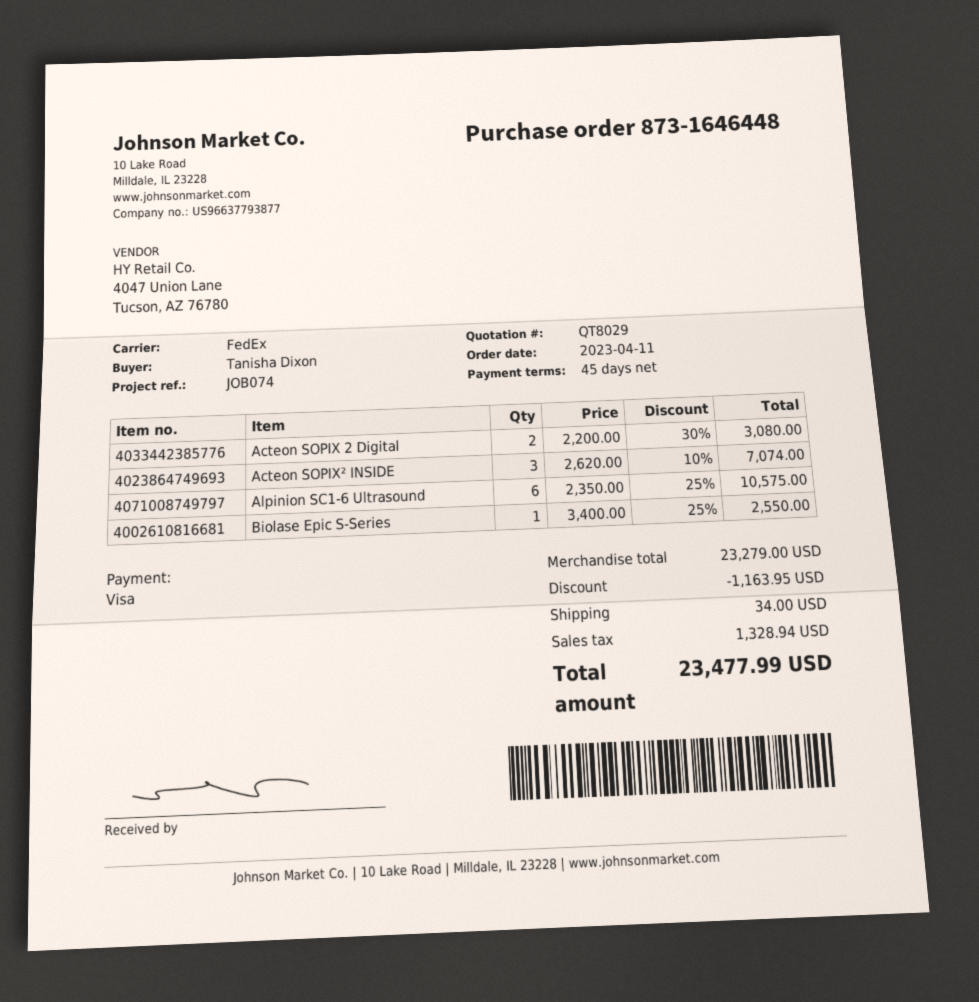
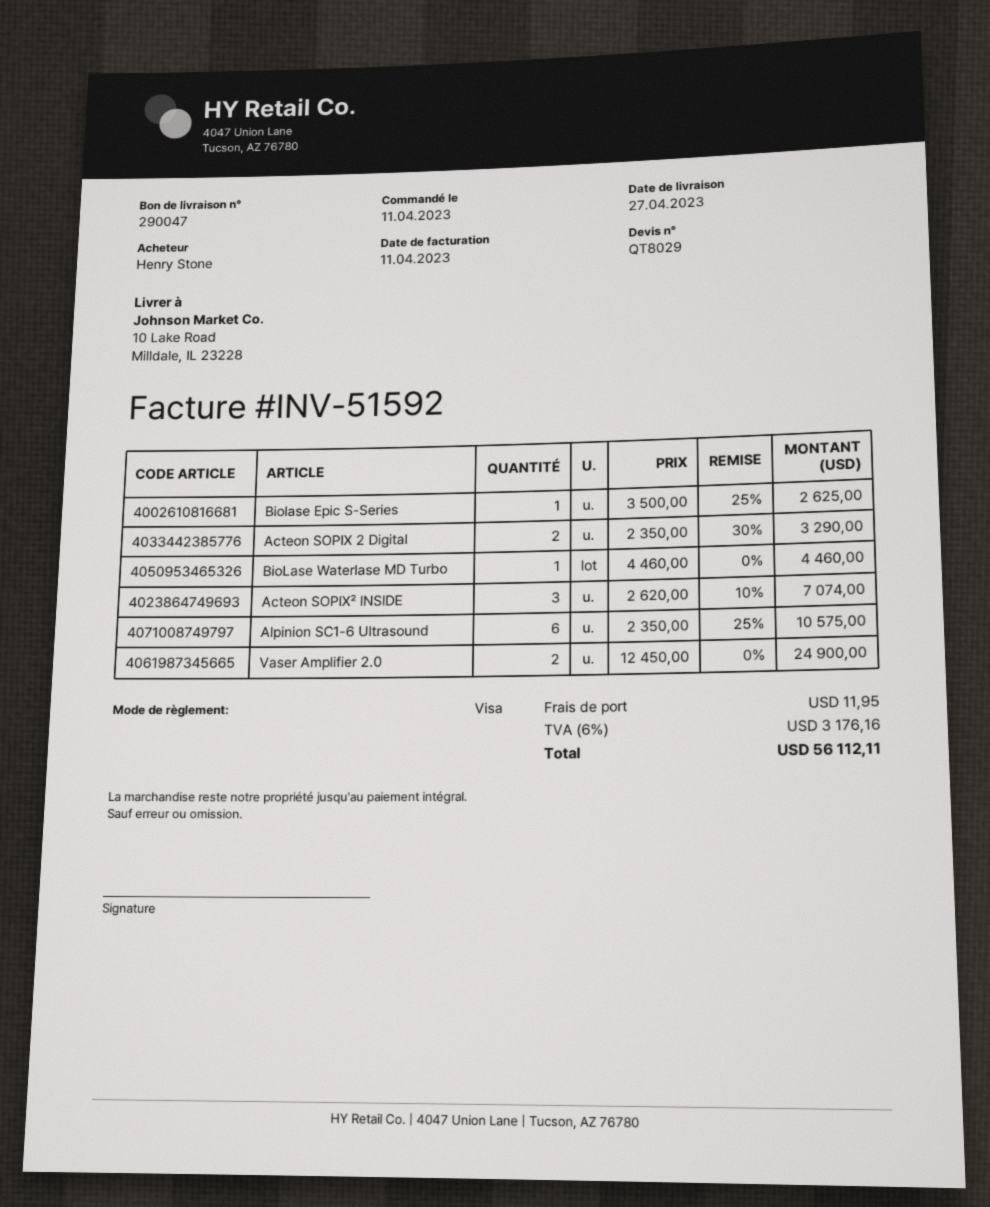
ordered by: Tanisha Dixon -> Henry Stone
Acteon SOPIX 2 Digital: 2 x 2200.00 - 30% = 3080.00 -> 2 x 2350.00 - 30% = 3290.00
Biolase Epic S-Series: 1 x 3400.00 - 25% = 2550.00 -> 1 x 3500.00 - 25% = 2625.00
BioLase Waterlase MD Turbo: none -> 1 x 4460.00 = 4460.00
Vaser Amplifier 2.0: none -> 2 x 12450.00 = 24900.00
discount: 1163.95 -> none
shipping: 34.00 -> 11.95
tax: 1328.94 -> 3176.16
total: 23477.99 -> 56112.11

